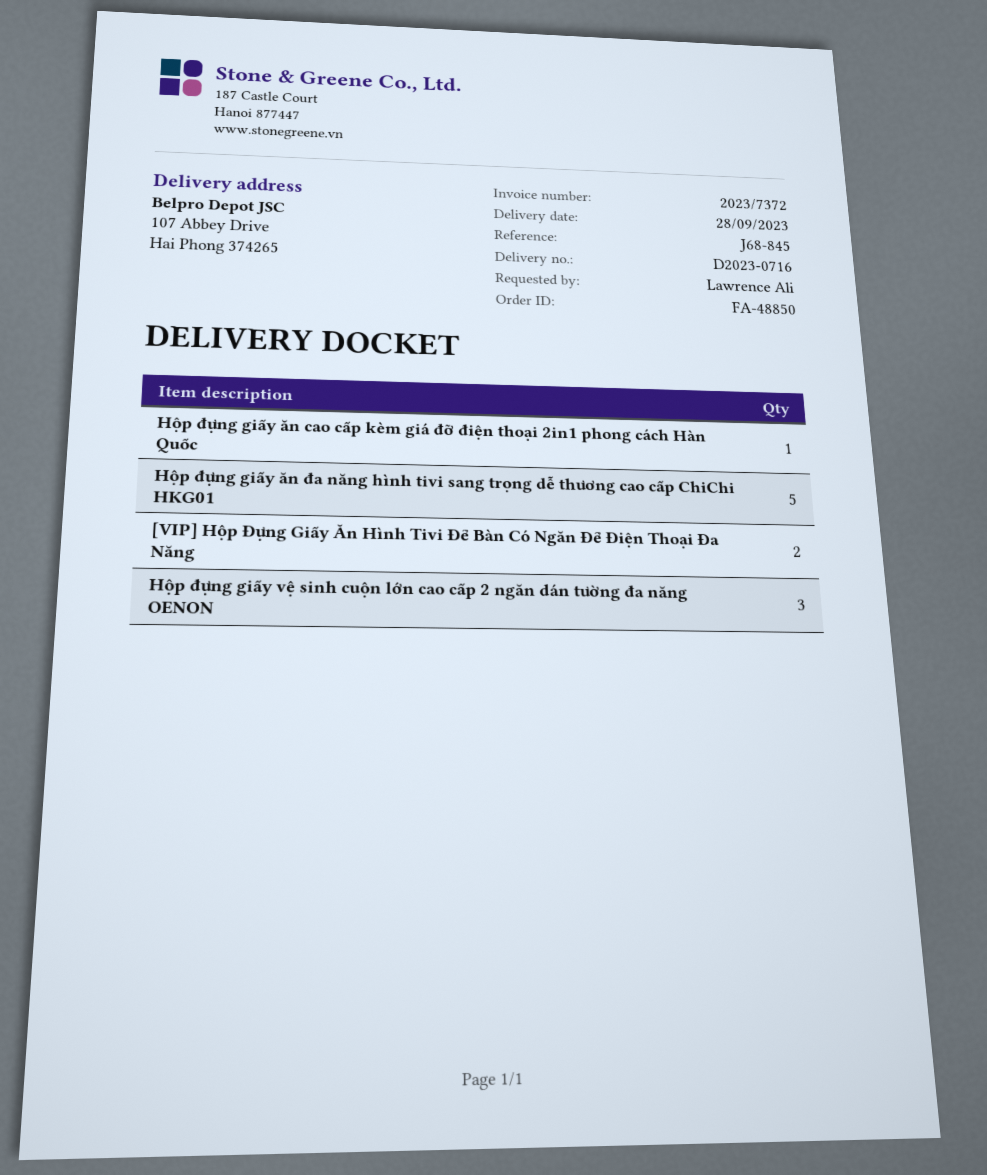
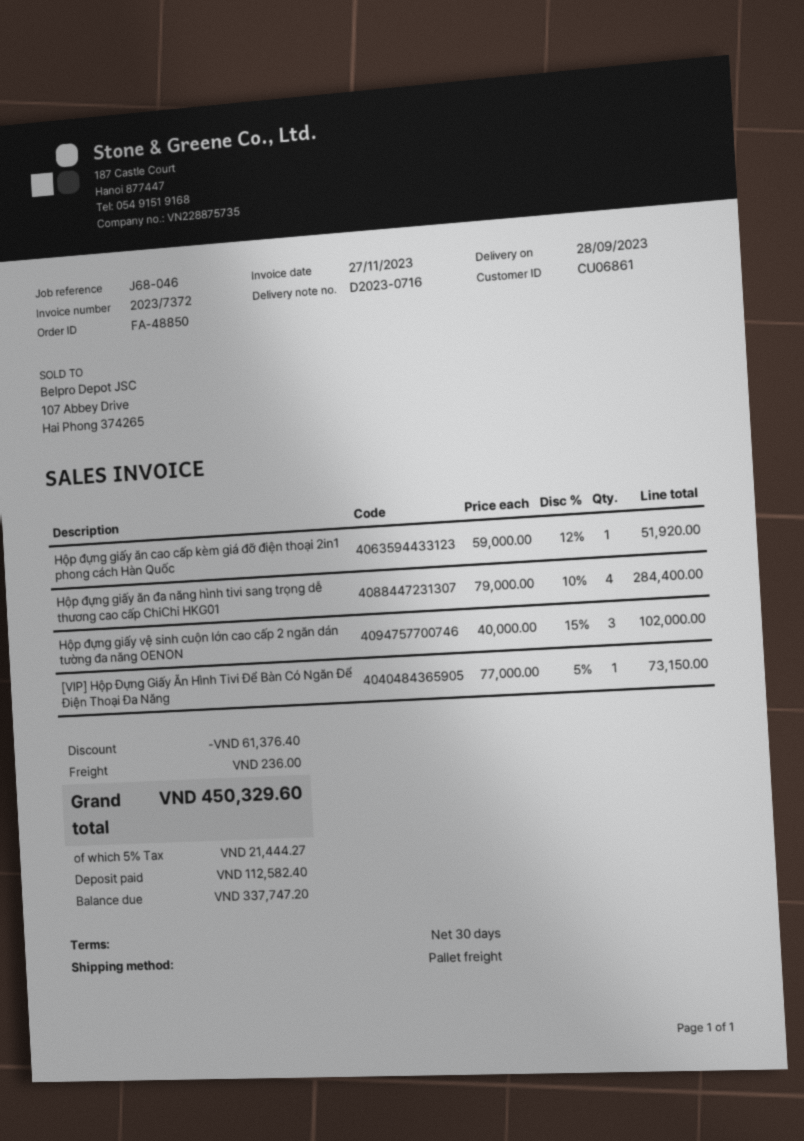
reference: J68-845 -> J68-046
Hộp đựng giấy ăn đa năng hình tivi sang trọng dễ thương cao cấp ChiChi HKG01: 5 -> 4
[VIP] Hộp Đựng Giấy Ăn Hình Tivi Để Bàn Có Ngăn Để Điện Thoại Đa Năng: 2 -> 1

